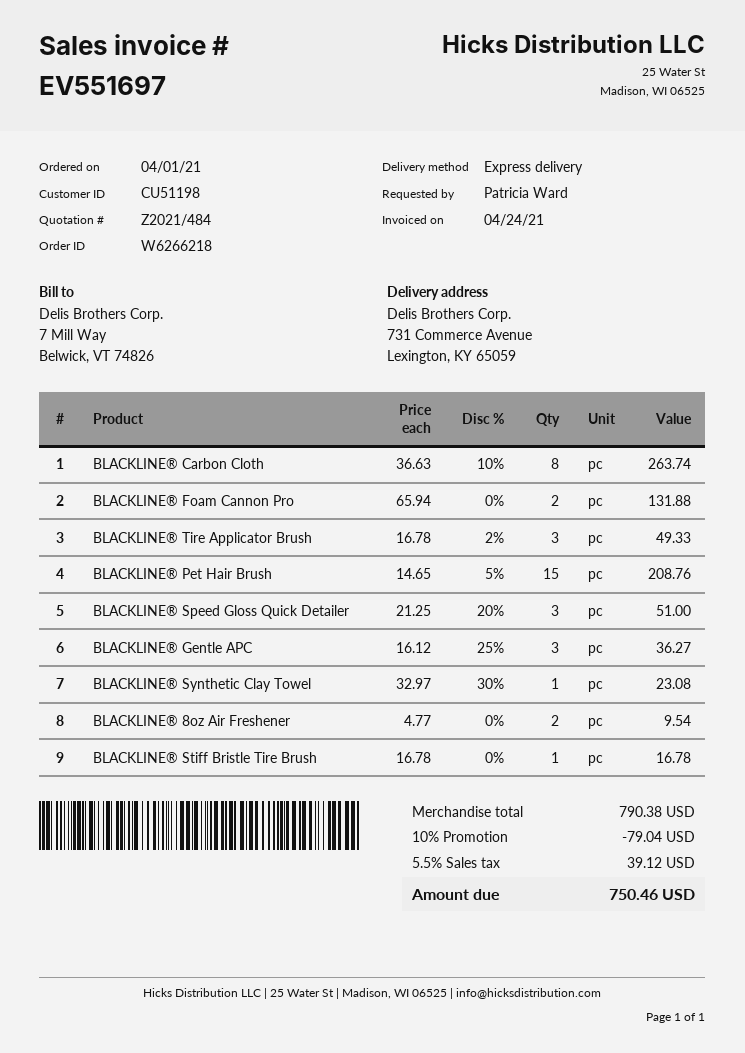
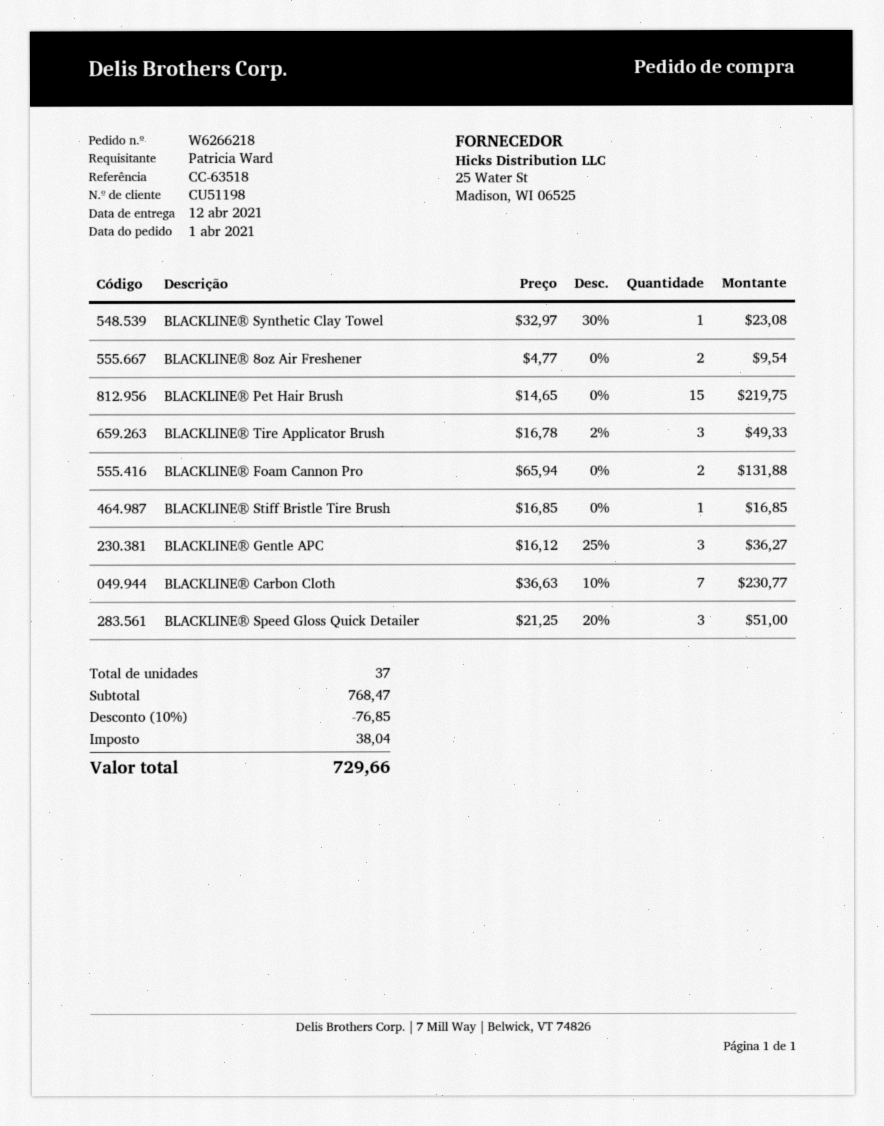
BLACKLINE® Carbon Cloth: 8 x 36.63 - 10% = 263.74 -> 7 x 36.63 - 10% = 230.77
BLACKLINE® Pet Hair Brush: 15 x 14.65 - 5% = 208.76 -> 15 x 14.65 = 219.75
BLACKLINE® Stiff Bristle Tire Brush: 1 x 16.78 = 16.78 -> 1 x 16.85 = 16.85
subtotal: 790.38 -> 768.47
discount: 10% = 79.04 -> 10% = 76.85
tax: 39.12 -> 38.04
total: 750.46 -> 729.66

